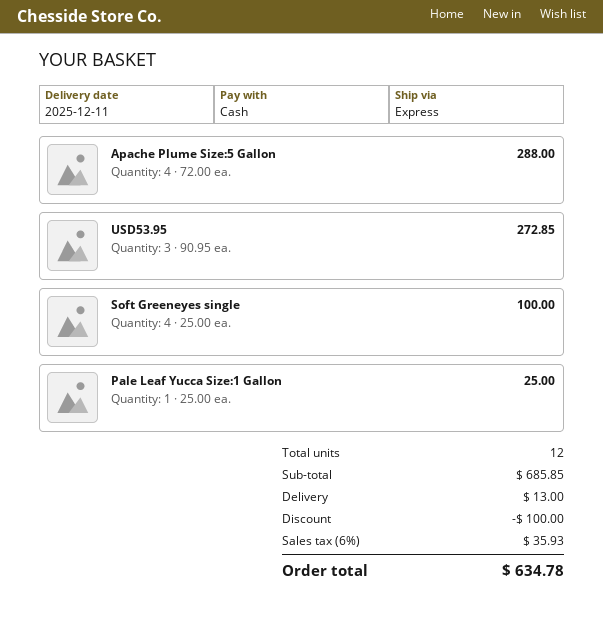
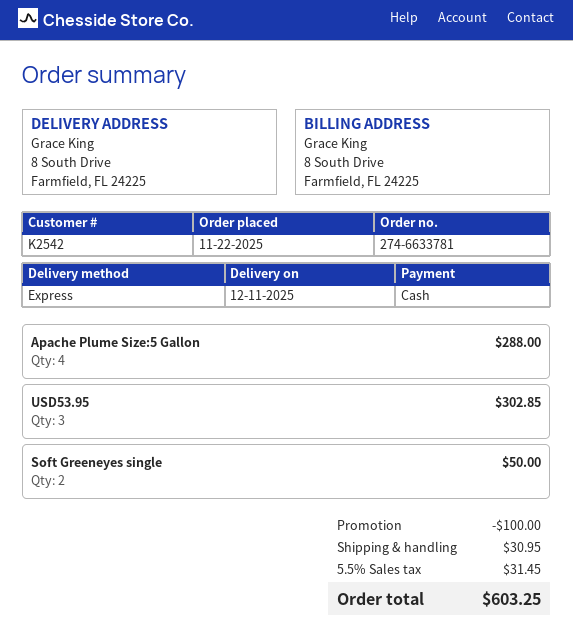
USD53.95: 3 for 272.85 -> 3 for 302.85
Soft Greeneyes single: 4 for 100.00 -> 2 for 50.00
Pale Leaf Yucca Size:1 Gallon: 1 for 25.00 -> none
shipping: 13.00 -> 30.95
tax: 6% = 35.93 -> 5.5% = 31.45
total: 634.78 -> 603.25

